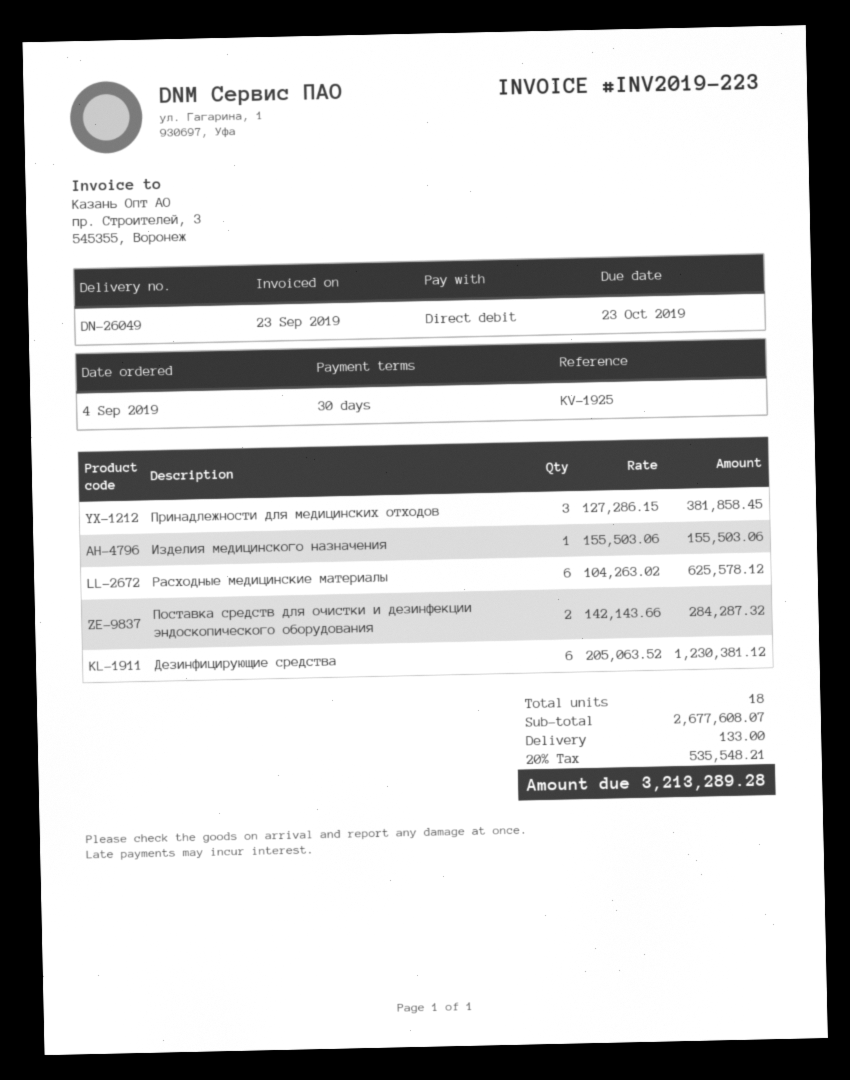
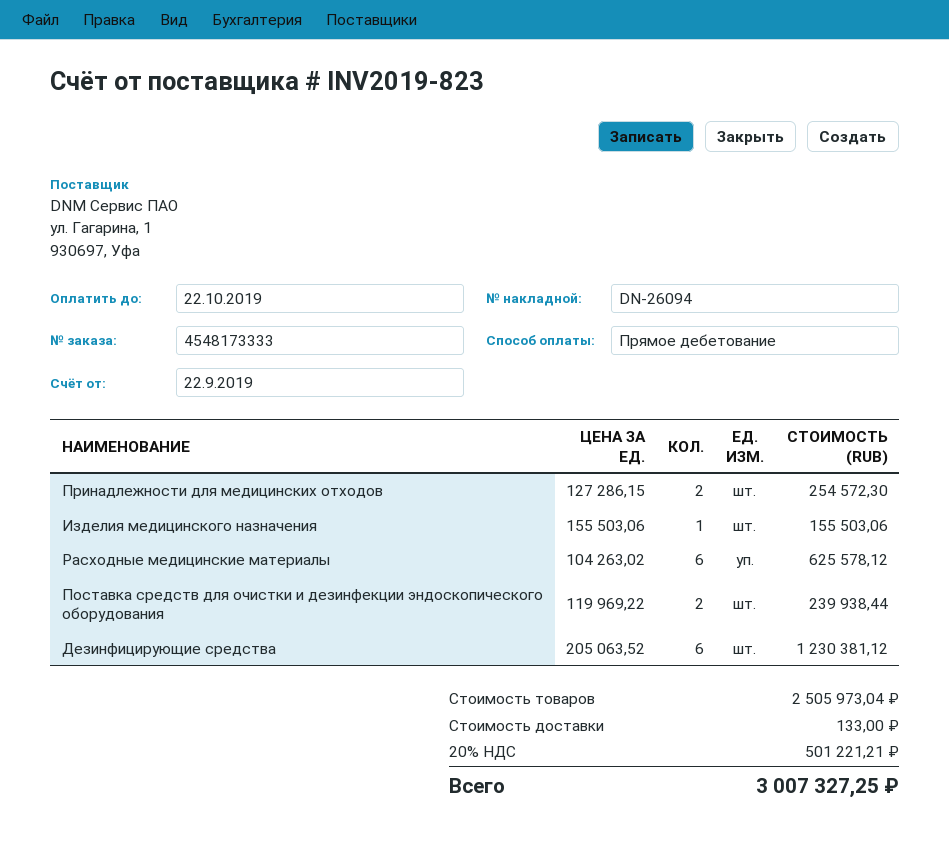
delivery note number: DN-26049 -> DN-26094
invoice number: INV2019-223 -> INV2019-823
invoice date: 2019-09-23 -> 2019-09-22
due date: 2019-10-23 -> 2019-10-22
Принадлежности для медицинских отходов: 3 x 127286.15 = 381858.45 -> 2 x 127286.15 = 254572.30
Поставка средств для очистки и дезинфекции эндоскопического оборудования: 2 x 142143.66 = 284287.32 -> 2 x 119969.22 = 239938.44
subtotal: 2677608.07 -> 2505973.04
tax: 20% = 535548.21 -> 20% = 501221.21
total: 3213289.28 -> 3007327.25

